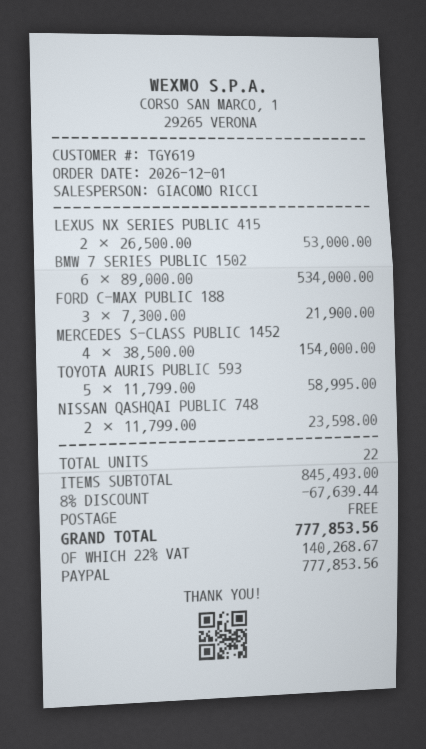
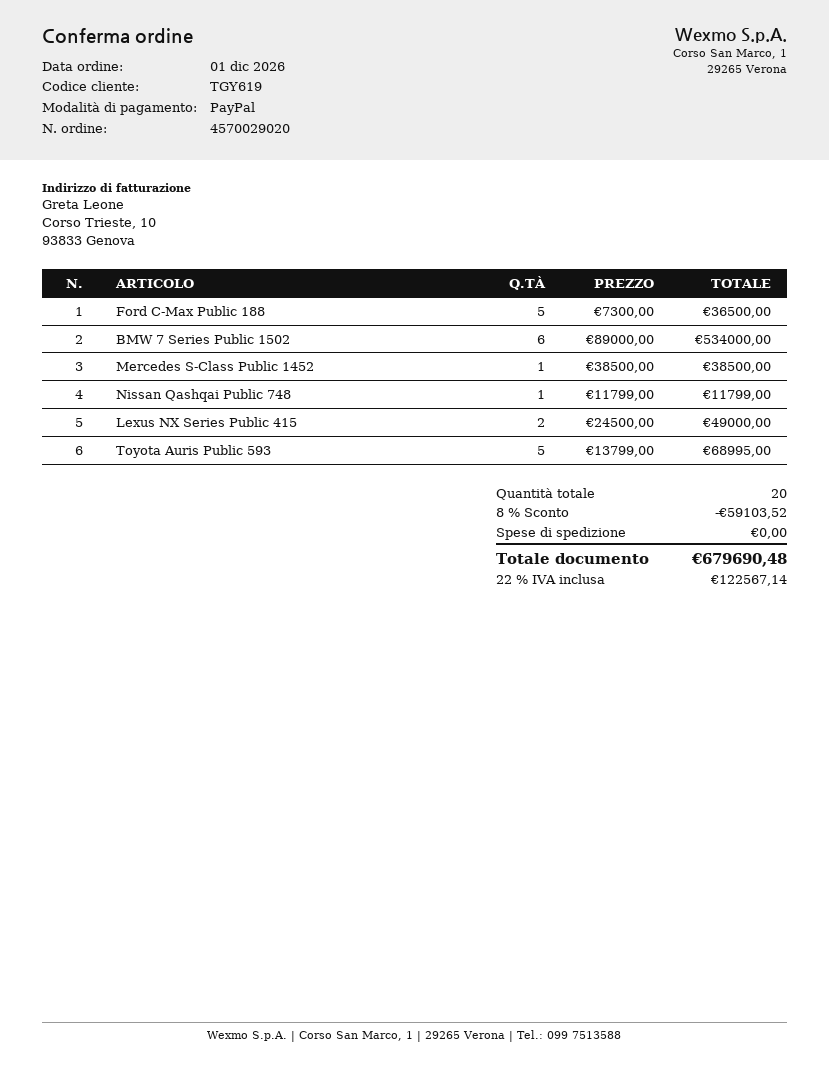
LEXUS NX SERIES PUBLIC 415: 2 x 26500.00 = 53000.00 -> 2 x 24500.00 = 49000.00
FORD C-MAX PUBLIC 188: 3 x 7300.00 = 21900.00 -> 5 x 7300.00 = 36500.00
MERCEDES S-CLASS PUBLIC 1452: 4 x 38500.00 = 154000.00 -> 1 x 38500.00 = 38500.00
TOYOTA AURIS PUBLIC 593: 5 x 11799.00 = 58995.00 -> 5 x 13799.00 = 68995.00
NISSAN QASHQAI PUBLIC 748: 2 x 11799.00 = 23598.00 -> 1 x 11799.00 = 11799.00
total quantity: 22 -> 20
discount: 8% = 67639.44 -> 8% = 59103.52
tax: 22% = 140268.67 -> 22% = 122567.14
total: 777853.56 -> 679690.48

